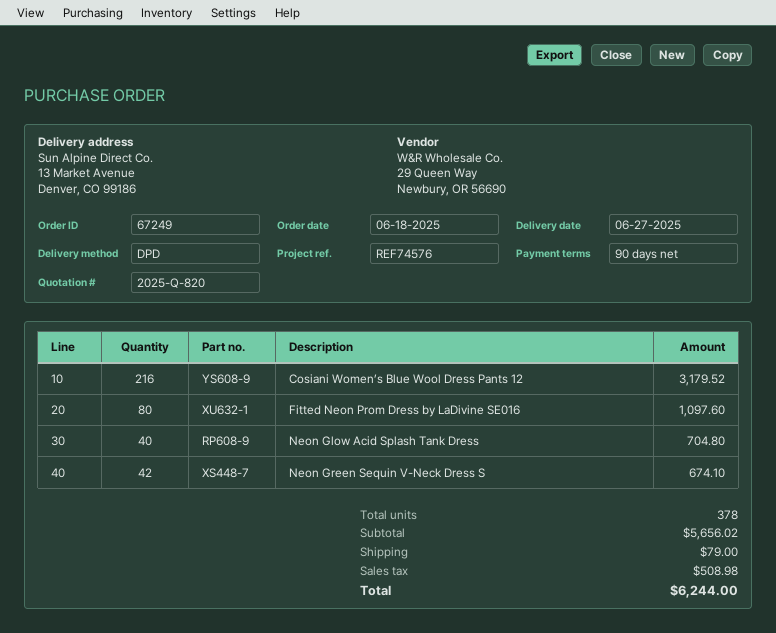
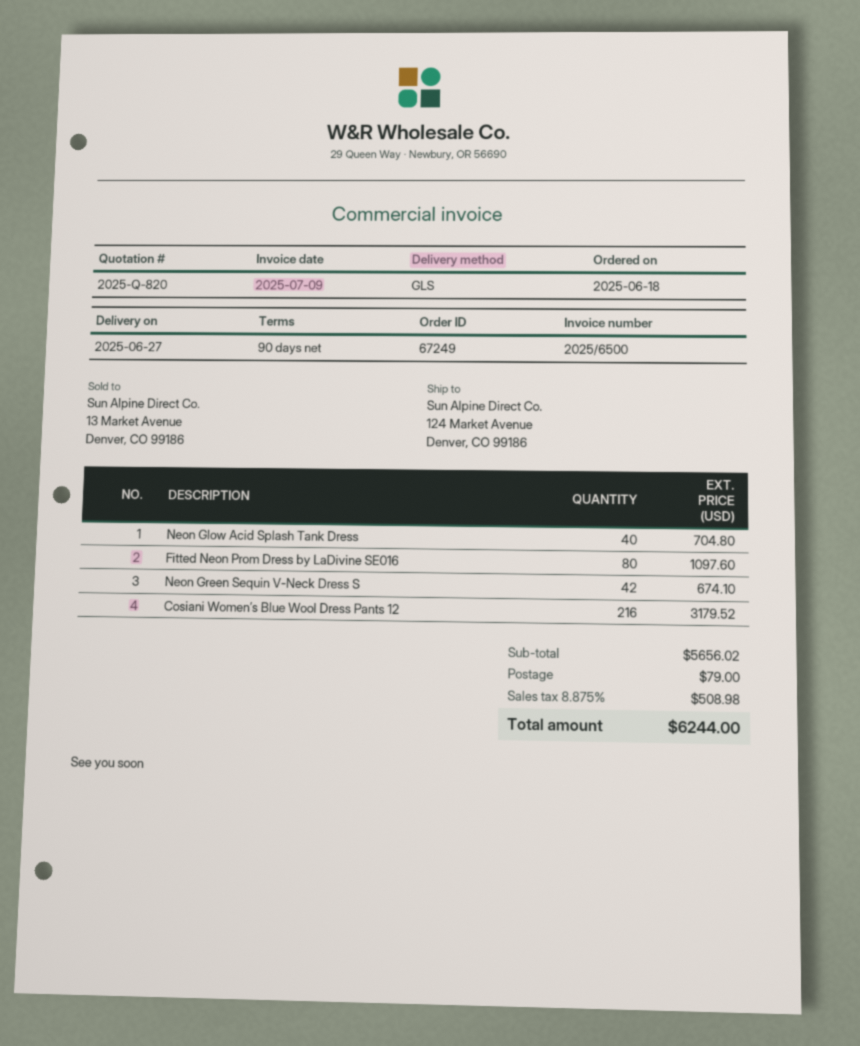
shipping method: DPD -> GLS
ship to: 13 Market Avenue, Denver, CO 99186 -> 124 Market Avenue, Denver, CO 99186

